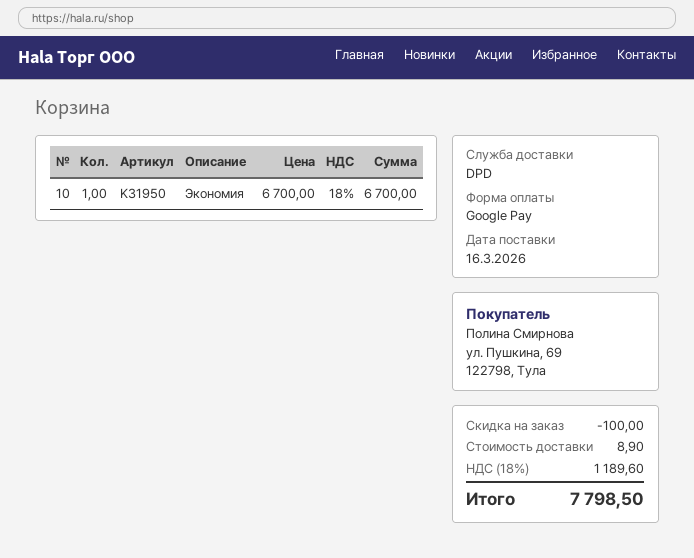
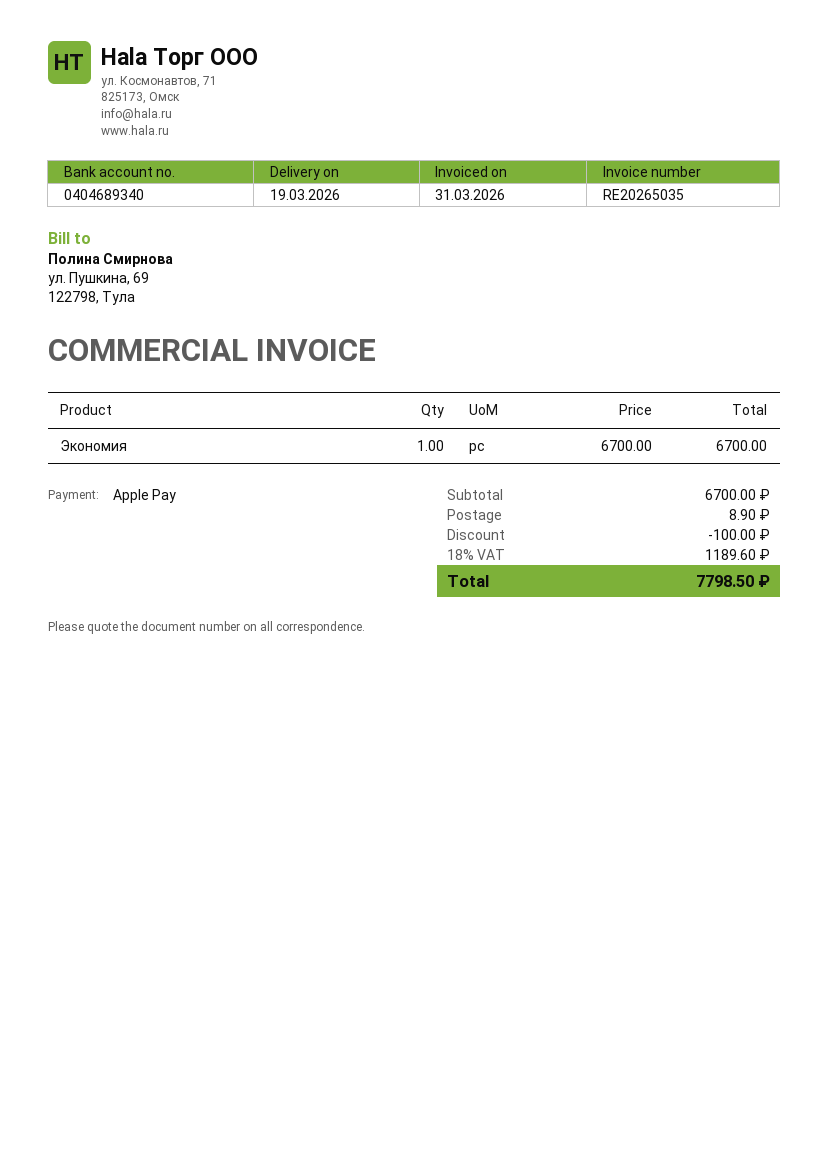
delivery date: 2026-03-16 -> 2026-03-19
payment method: Google Pay -> Apple Pay

